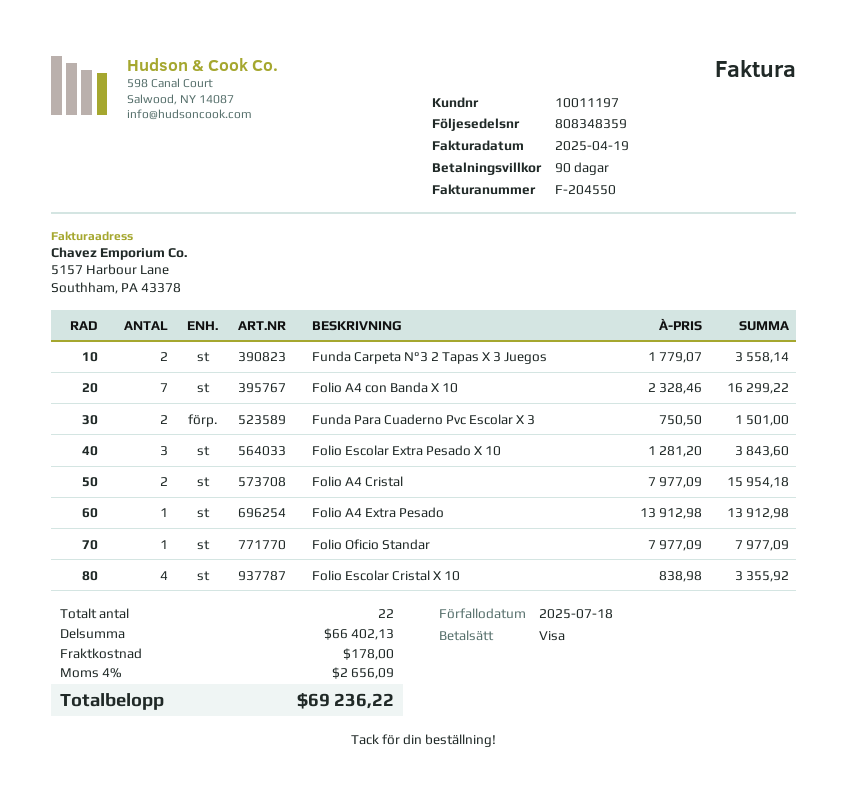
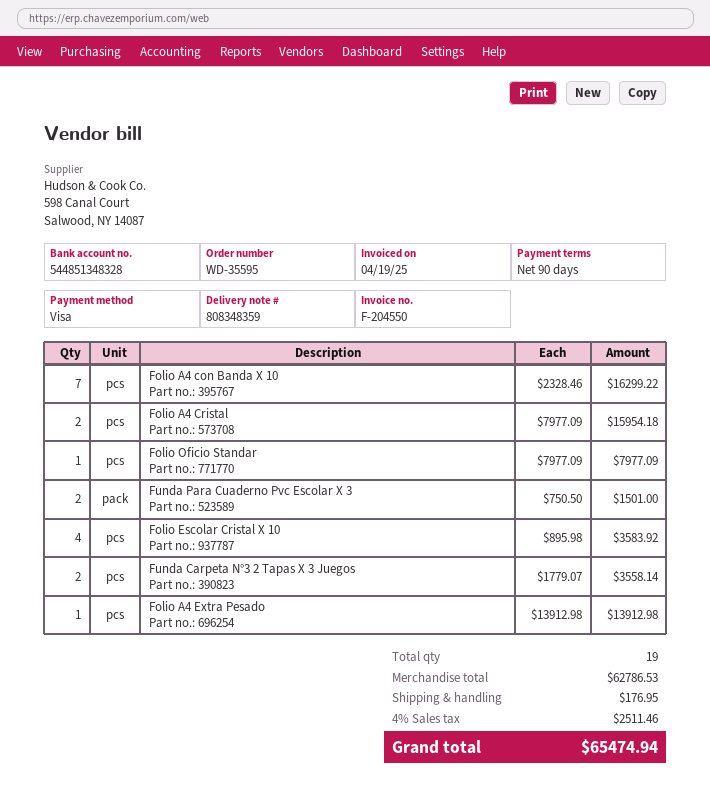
Folio Escolar Extra Pesado X 10: 3 x 1281.20 = 3843.60 -> none
Folio Escolar Cristal X 10: 4 x 838.98 = 3355.92 -> 4 x 895.98 = 3583.92
total quantity: 22 -> 19
subtotal: 66402.13 -> 62786.53
shipping: 178.00 -> 176.95
tax: 4% = 2656.09 -> 4% = 2511.46
total: 69236.22 -> 65474.94

